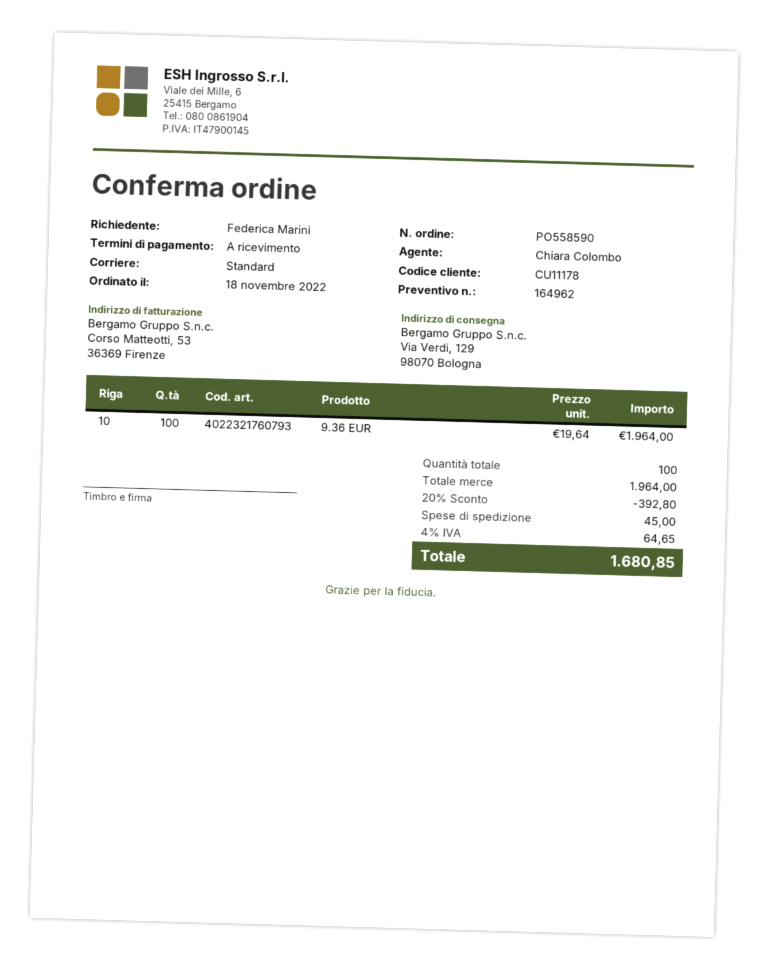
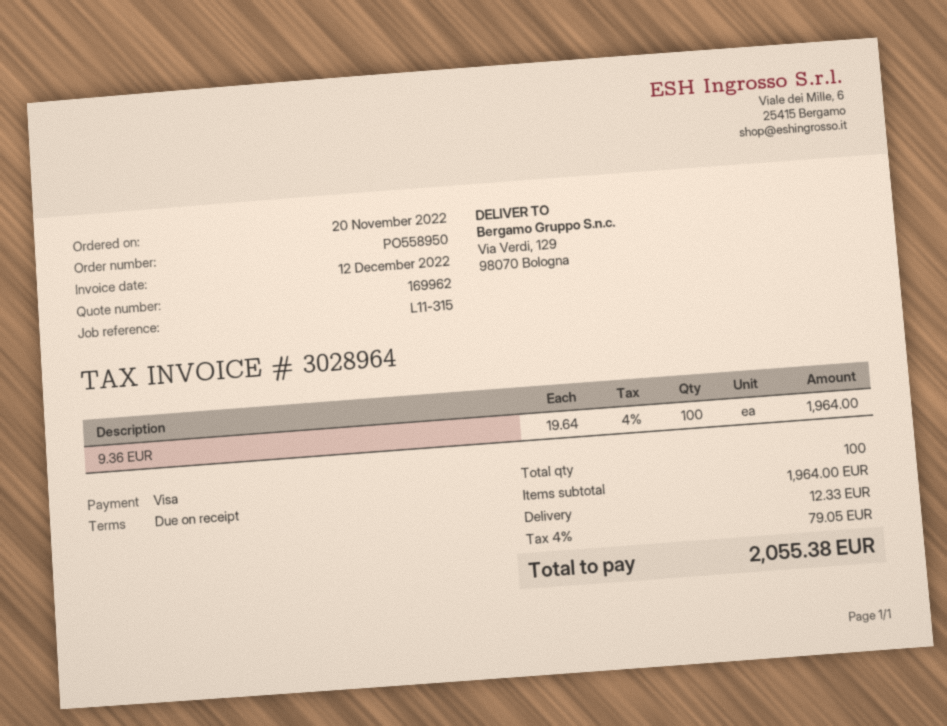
quote number: 164962 -> 169962
order number: PO558590 -> PO558950
order date: 2022-11-18 -> 2022-11-20
discount: 20% = 392.80 -> none
shipping: 45.00 -> 12.33
tax: 4% = 64.65 -> 4% = 79.05
total: 1680.85 -> 2055.38

